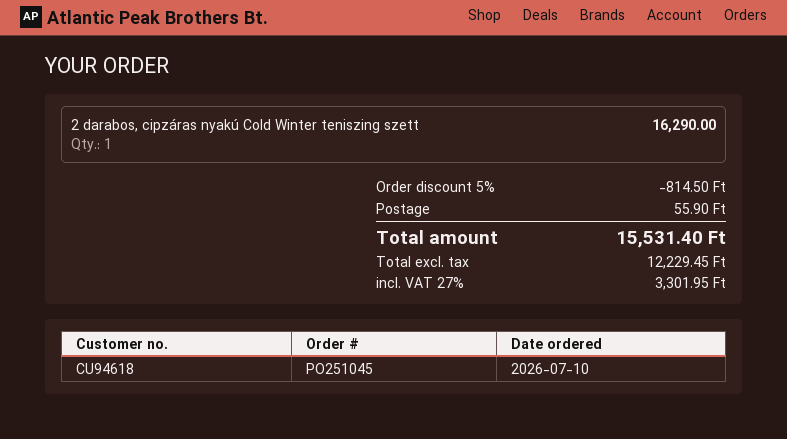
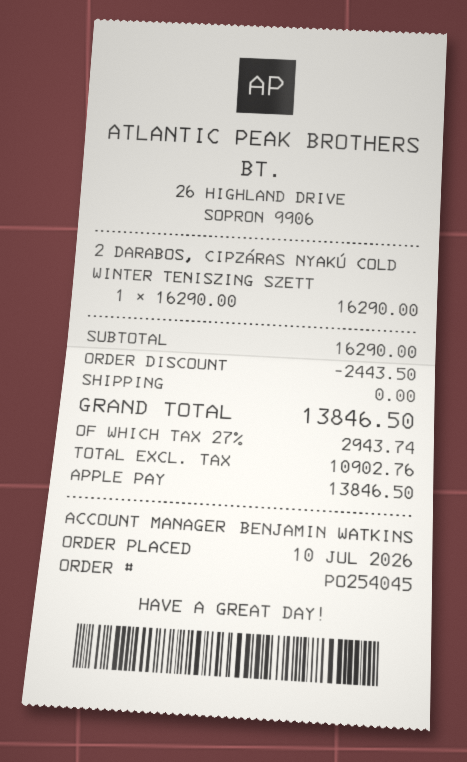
order number: PO251045 -> PO254045
discount: 814.50 -> 2443.50
shipping: 55.90 -> 0.00
net: 12229.45 -> 10902.76
tax: 27% = 3301.95 -> 27% = 2943.74
total: 15531.40 -> 13846.50

